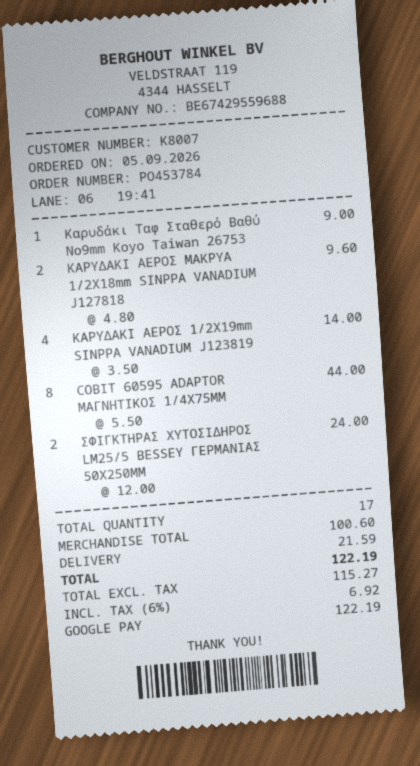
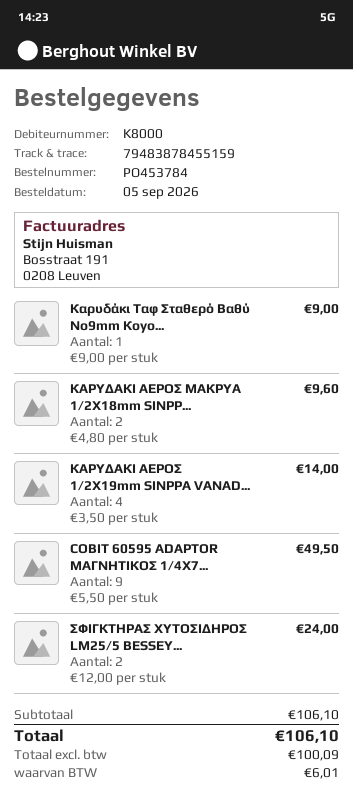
customer number: K8007 -> K8000
COBIT 60595 ADAPTOR ΜΑΓΝΗΤΙΚΟΣ 1/4X75MM: 8 x 5.50 = 44.00 -> 9 x 5.50 = 49.50
subtotal: 100.60 -> 106.10
shipping: 21.59 -> none
net: 115.27 -> 100.09
tax: 6.92 -> 6.01
total: 122.19 -> 106.10

